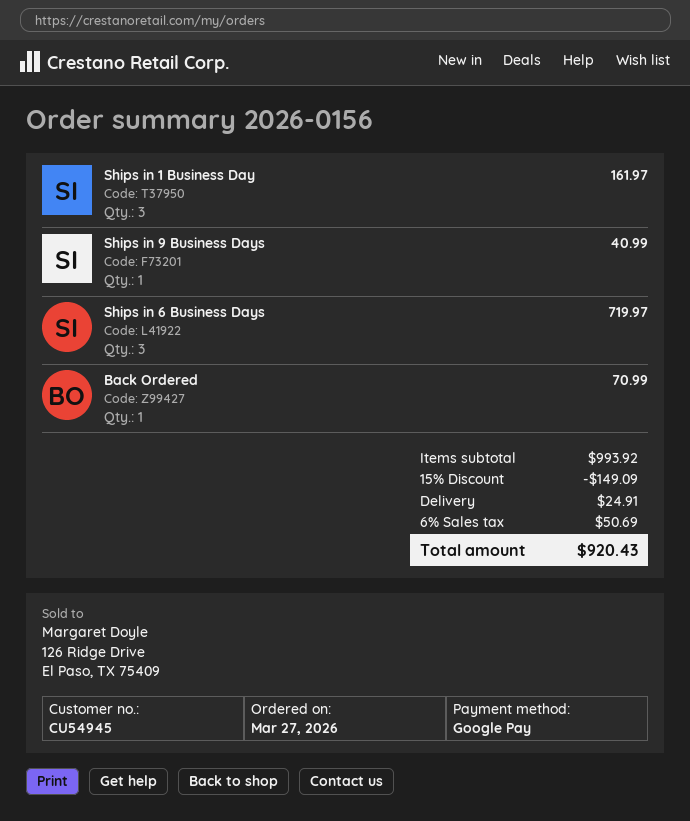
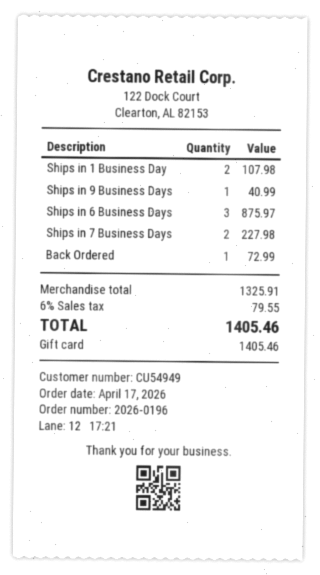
order number: 2026-0156 -> 2026-0196
order date: 2026-03-27 -> 2026-04-17
customer number: CU54945 -> CU54949
payment method: Google Pay -> gift card
Ships in 1 Business Day: 3 for 161.97 -> 2 for 107.98
Ships in 6 Business Days: 3 for 719.97 -> 3 for 875.97
Back Ordered: 1 for 70.99 -> 1 for 72.99
Ships in 7 Business Days: none -> 2 for 227.98
subtotal: 993.92 -> 1325.91
discount: 15% = 149.09 -> none
shipping: 24.91 -> none
tax: 6% = 50.69 -> 6% = 79.55
total: 920.43 -> 1405.46

